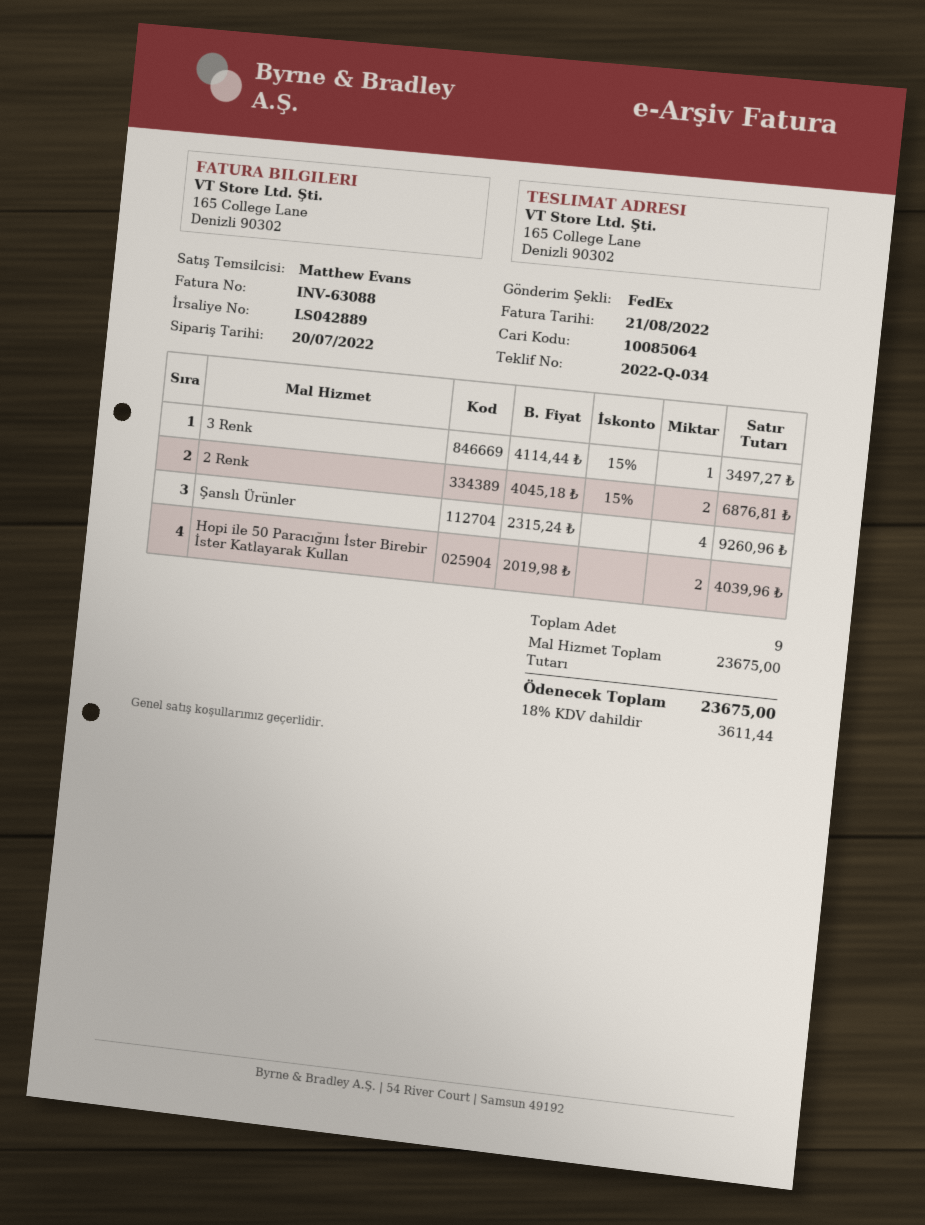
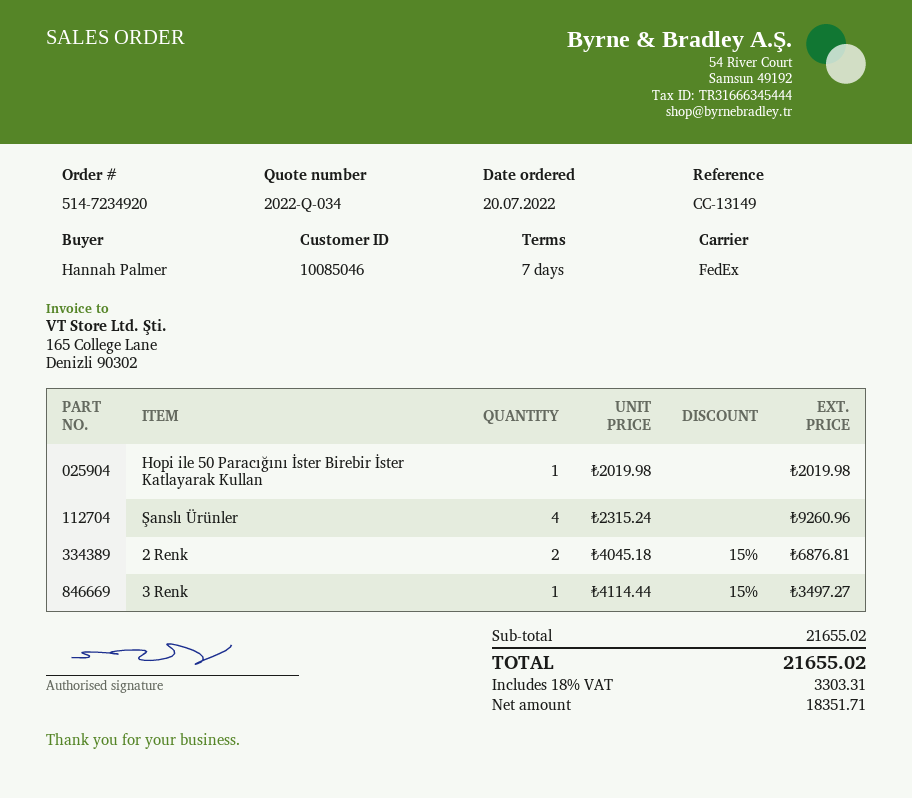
customer number: 10085064 -> 10085046
Hopi ile 50 Paracığını İster Birebir İster Katlayarak Kullan: 2 x 2019.98 = 4039.96 -> 1 x 2019.98 = 2019.98
subtotal: 23675.00 -> 21655.02
tax: 18% = 3611.44 -> 18% = 3303.31
total: 23675.00 -> 21655.02

